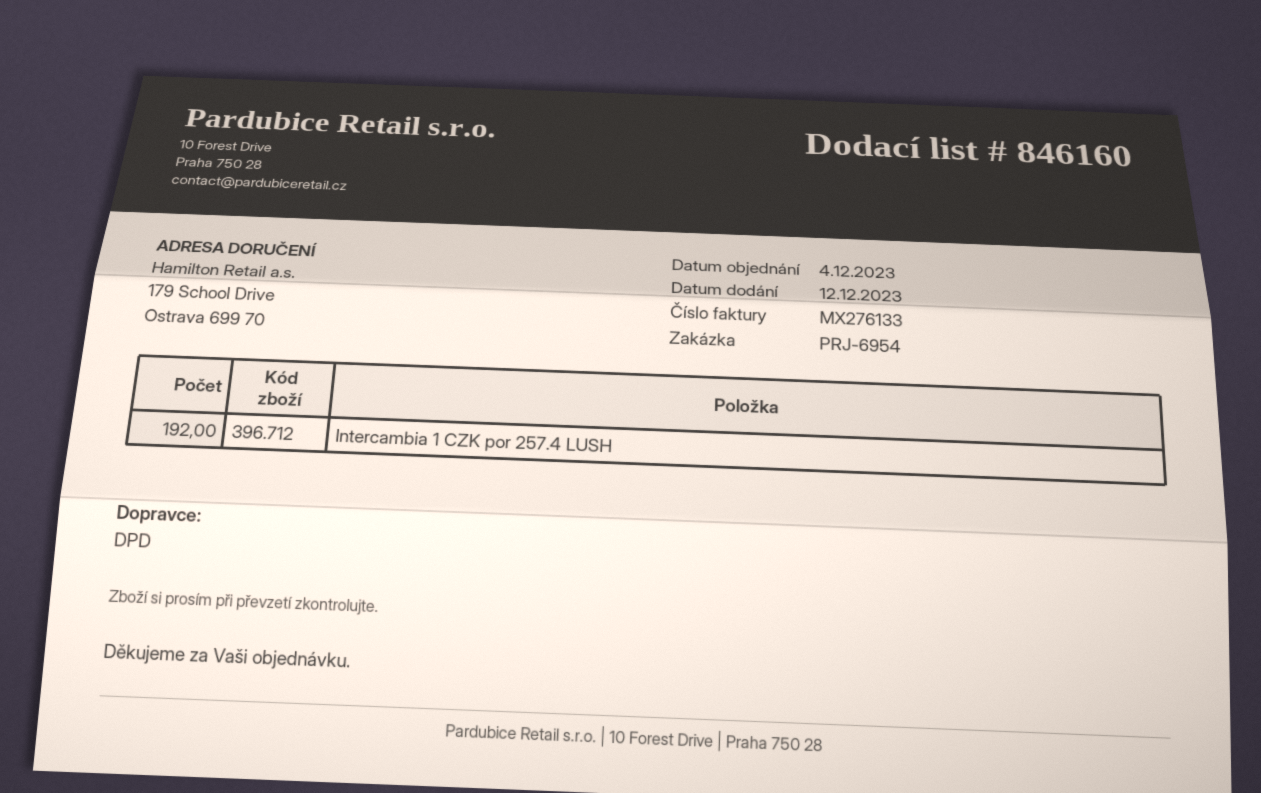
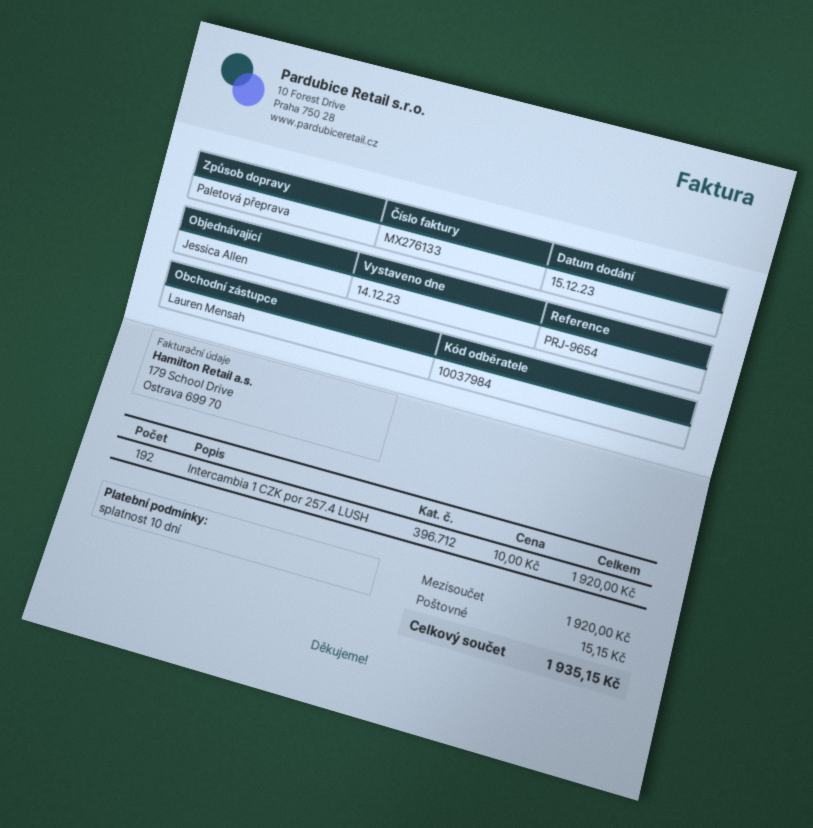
delivery date: 2023-12-12 -> 2023-12-15
reference: PRJ-6954 -> PRJ-9654
shipping method: DPD -> pallet freight

